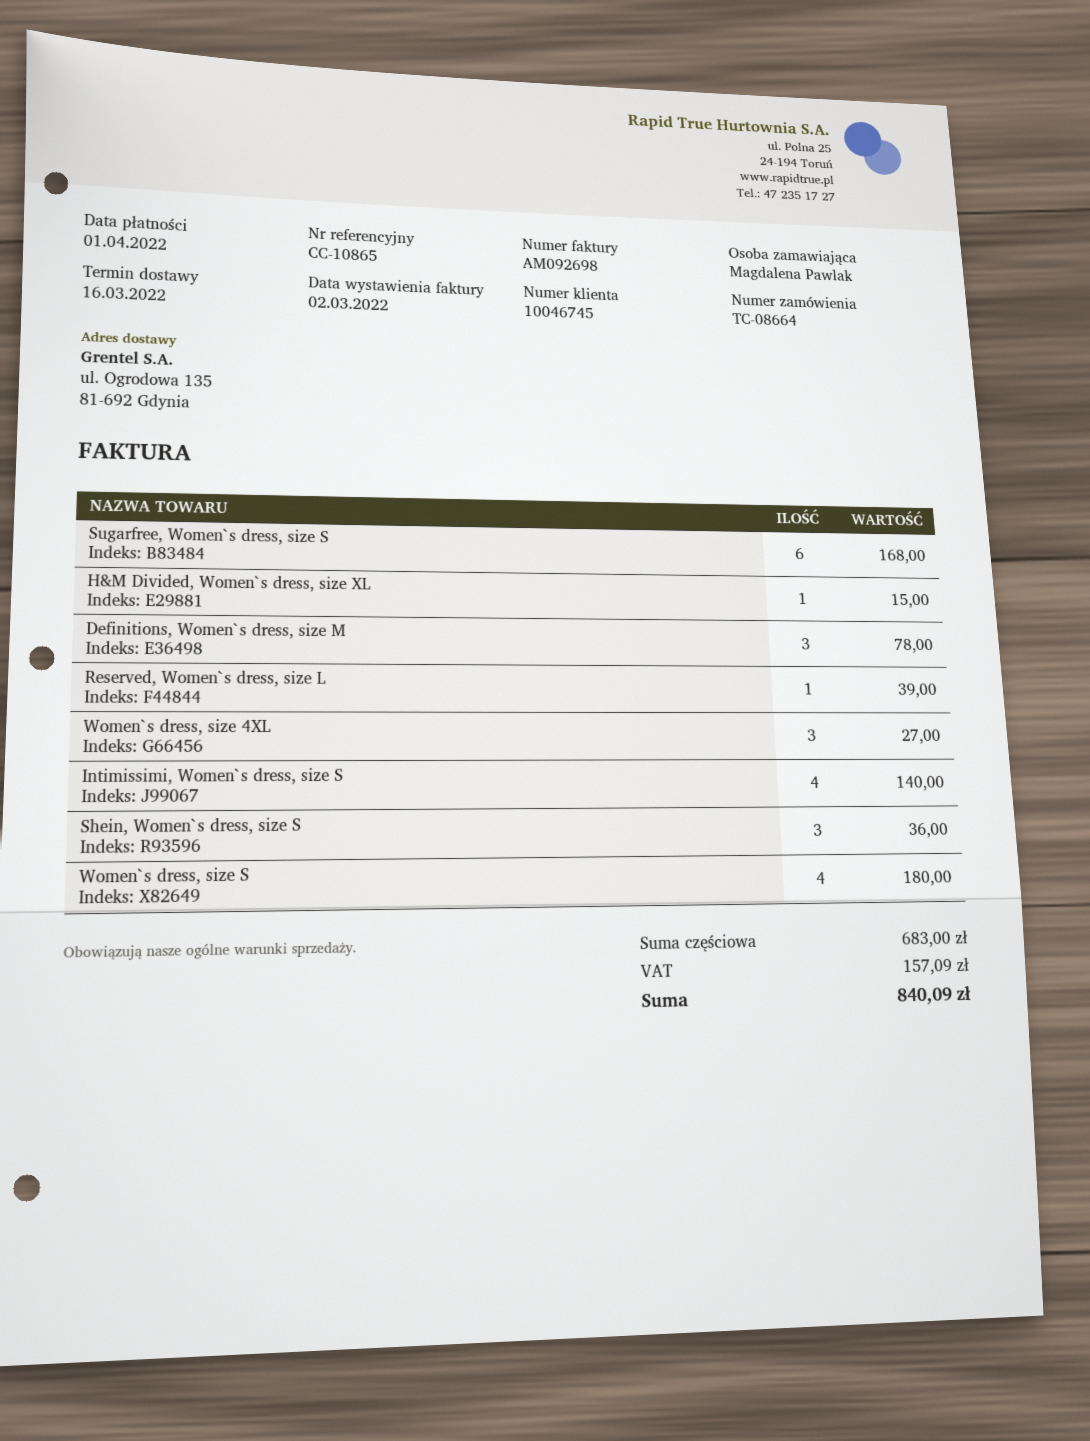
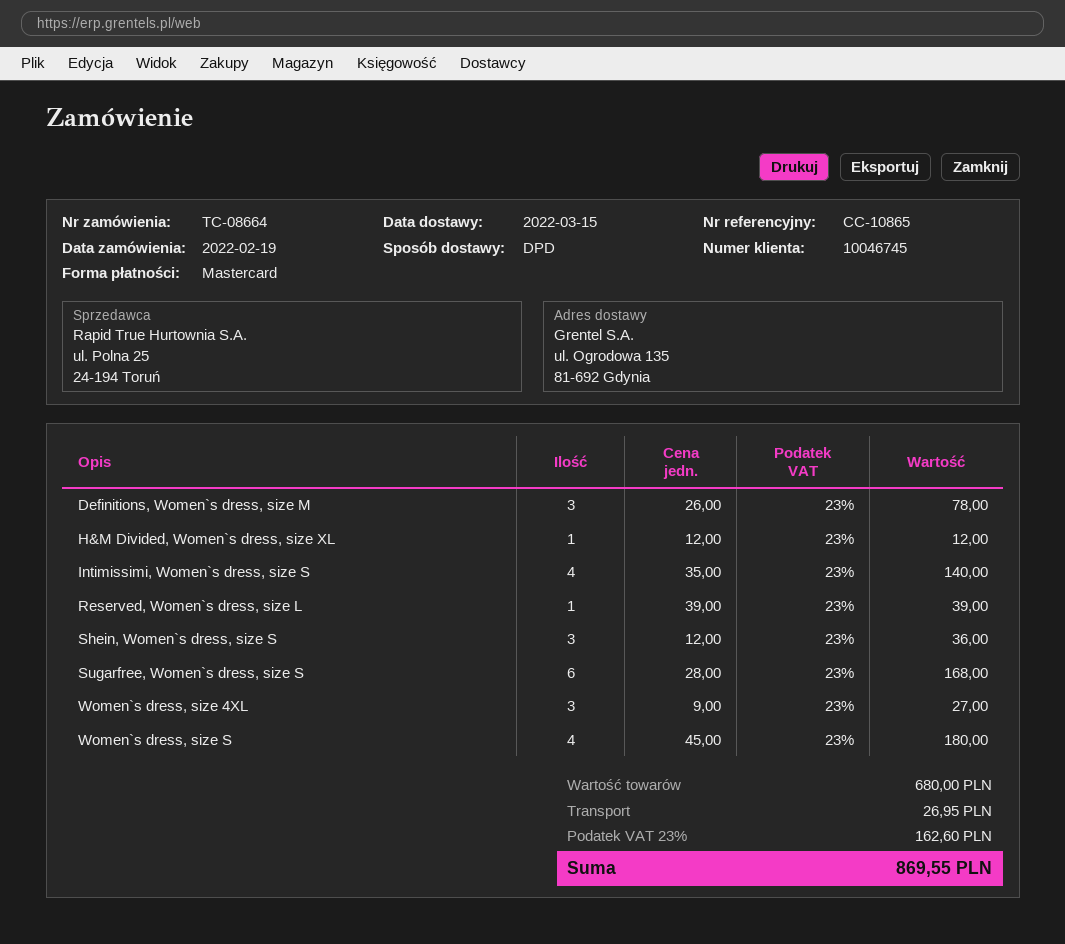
delivery date: 2022-03-16 -> 2022-03-15
H&M Divided, Women`s dress, size XL: 1 for 15.00 -> 1 for 12.00
subtotal: 683.00 -> 680.00
shipping: none -> 26.95
tax: 157.09 -> 162.60
total: 840.09 -> 869.55

